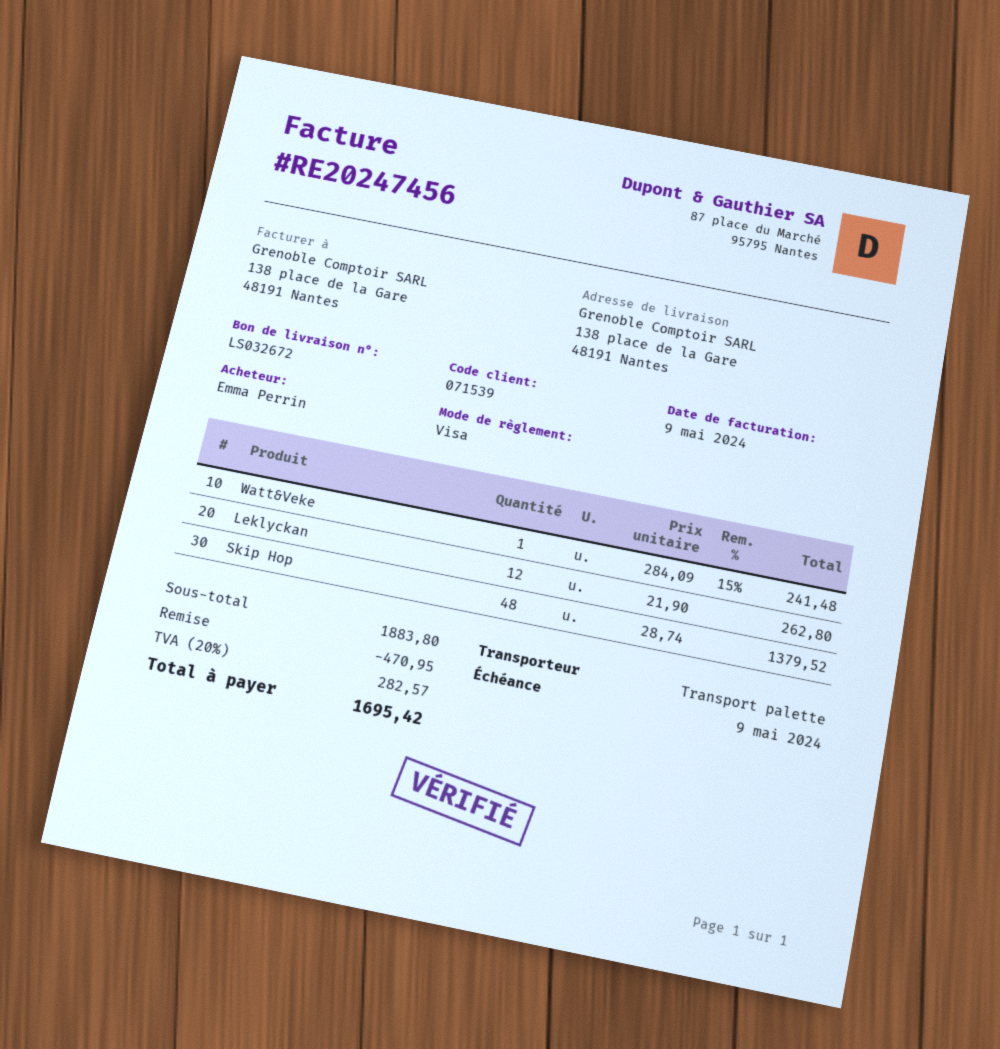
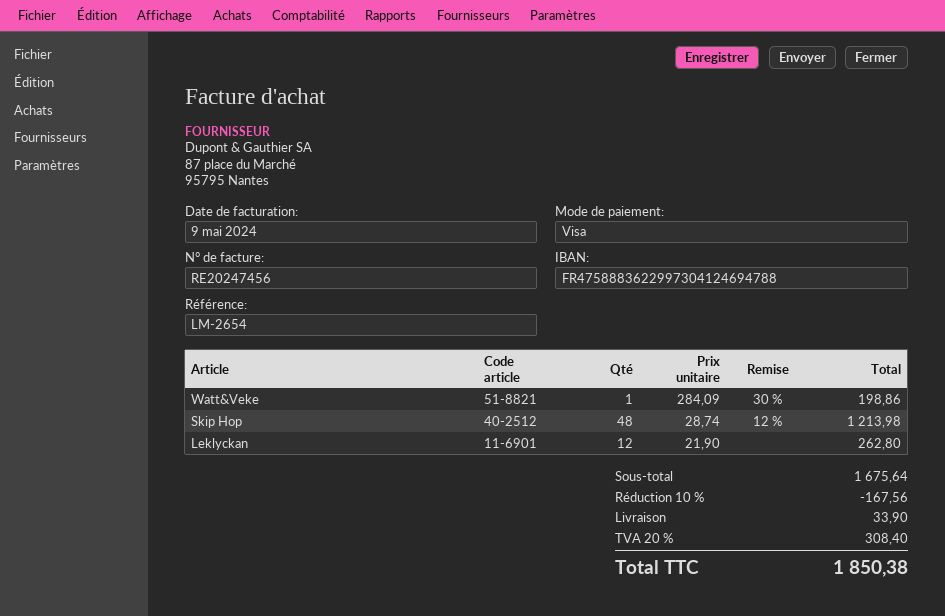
Watt&Veke: 1 x 284.09 - 15% = 241.48 -> 1 x 284.09 - 30% = 198.86
Skip Hop: 48 x 28.74 = 1379.52 -> 48 x 28.74 - 12% = 1213.98
subtotal: 1883.80 -> 1675.64
discount: 470.95 -> 167.56
shipping: none -> 33.90
tax: 20% = 282.57 -> 20% = 308.40
total: 1695.42 -> 1850.38

